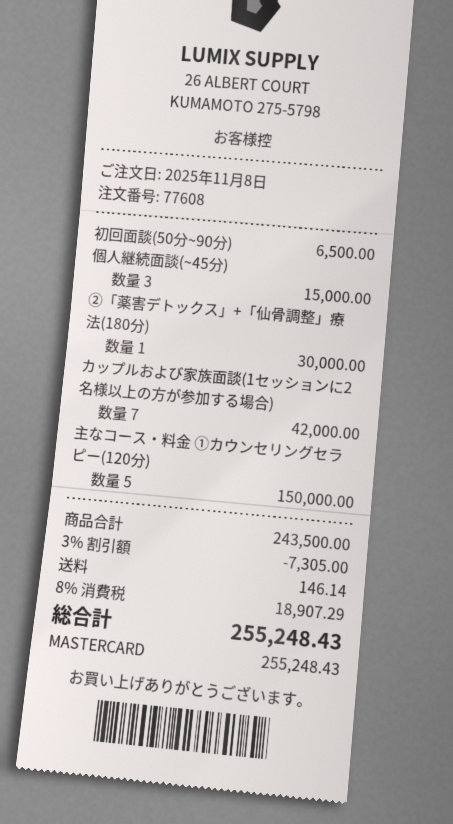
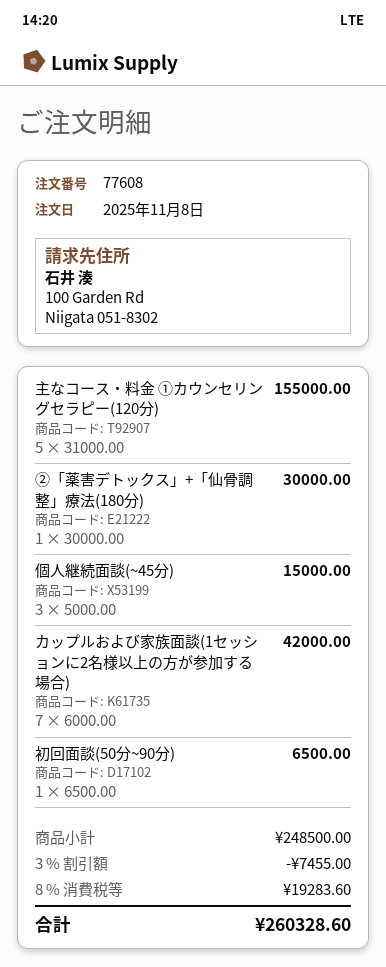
主なコース・料金 ①カウンセリングセラピー(120分): 5 for 150000.00 -> 5 for 155000.00
subtotal: 243500.00 -> 248500.00
discount: 3% = 7305.00 -> 3% = 7455.00
shipping: 146.14 -> none
tax: 8% = 18907.29 -> 8% = 19283.60
total: 255248.43 -> 260328.60

